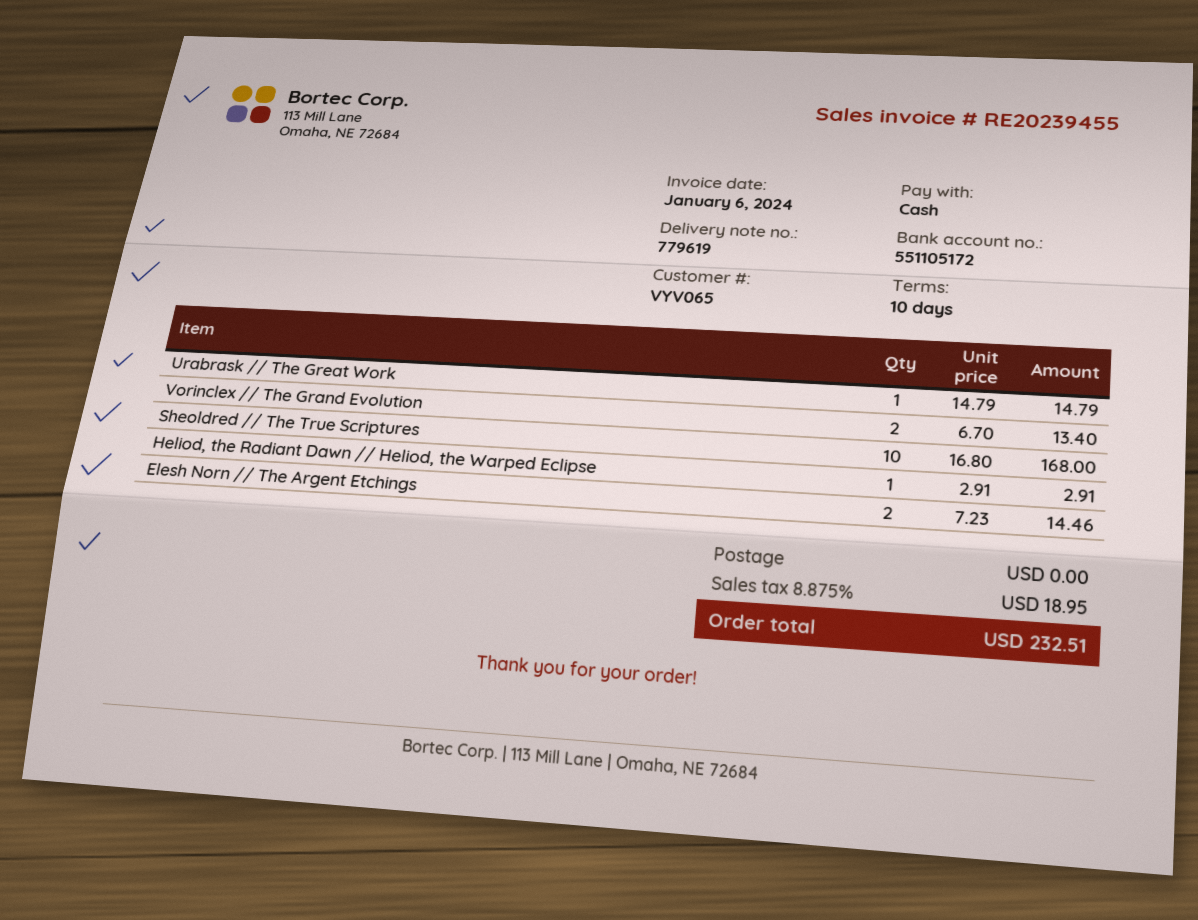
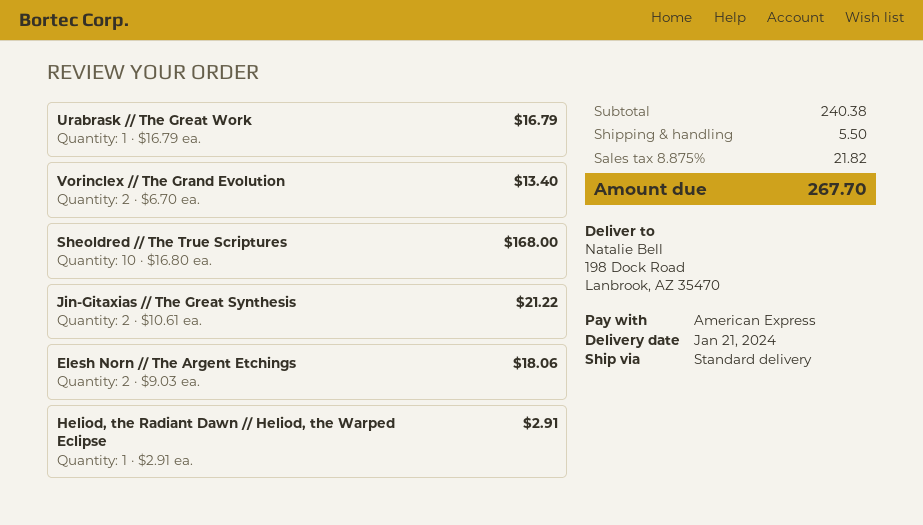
payment method: cash -> American Express
Urabrask // The Great Work: 1 x 14.79 = 14.79 -> 1 x 16.79 = 16.79
Elesh Norn // The Argent Etchings: 2 x 7.23 = 14.46 -> 2 x 9.03 = 18.06
Jin-Gitaxias // The Great Synthesis: none -> 2 x 10.61 = 21.22
shipping: 0.00 -> 5.50
tax: 8.875% = 18.95 -> 8.875% = 21.82
total: 232.51 -> 267.70

